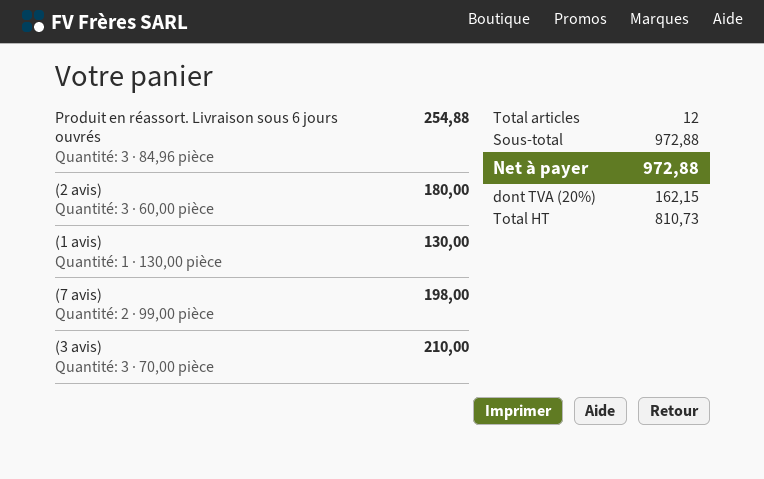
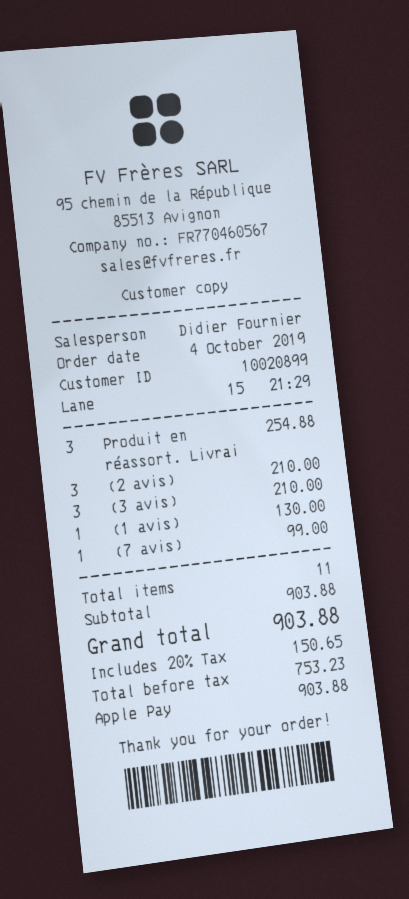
(2 avis): 3 for 180.00 -> 3 for 210.00
(7 avis): 2 for 198.00 -> 1 for 99.00
total quantity: 12 -> 11
subtotal: 972.88 -> 903.88
net: 810.73 -> 753.23
tax: 20% = 162.15 -> 20% = 150.65
total: 972.88 -> 903.88

